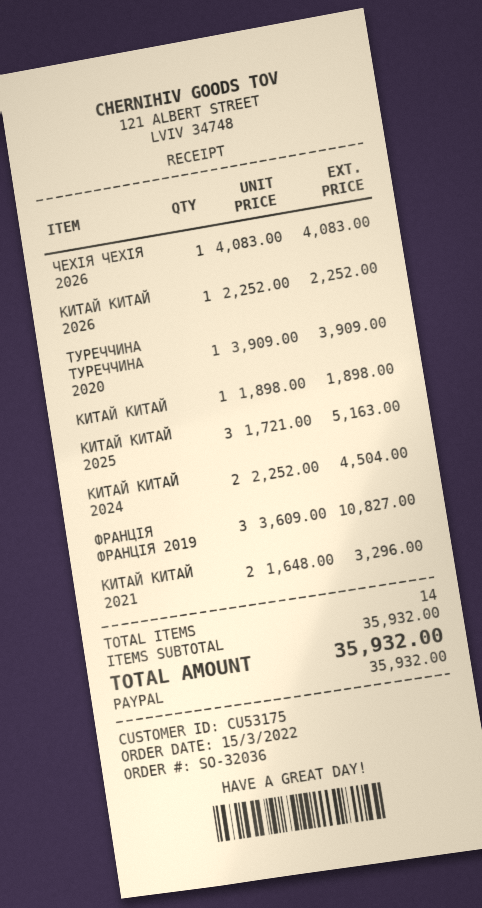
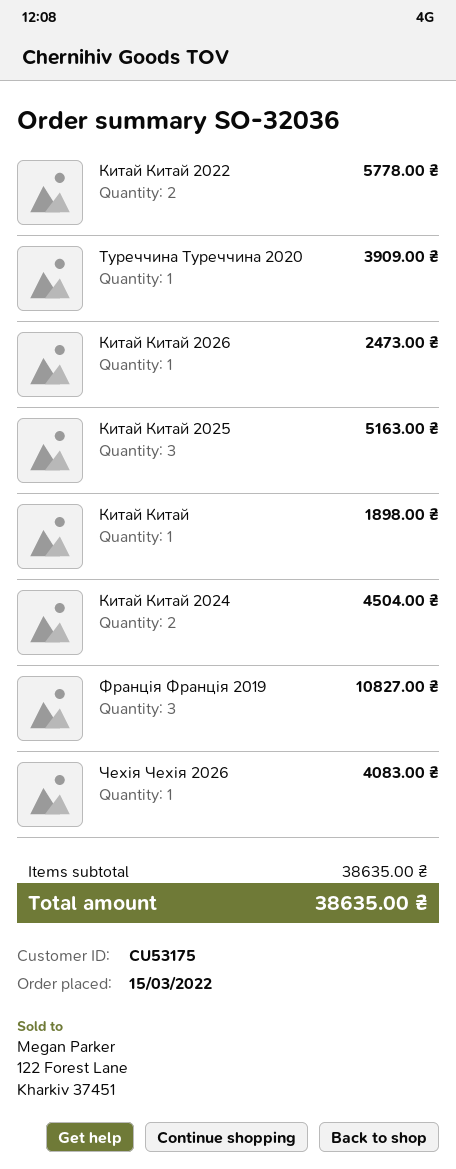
КИТАЙ КИТАЙ 2026: 1 for 2252.00 -> 1 for 2473.00
КИТАЙ КИТАЙ 2021: 2 for 3296.00 -> none
Китай Китай 2022: none -> 2 for 5778.00
subtotal: 35932.00 -> 38635.00
total: 35932.00 -> 38635.00

